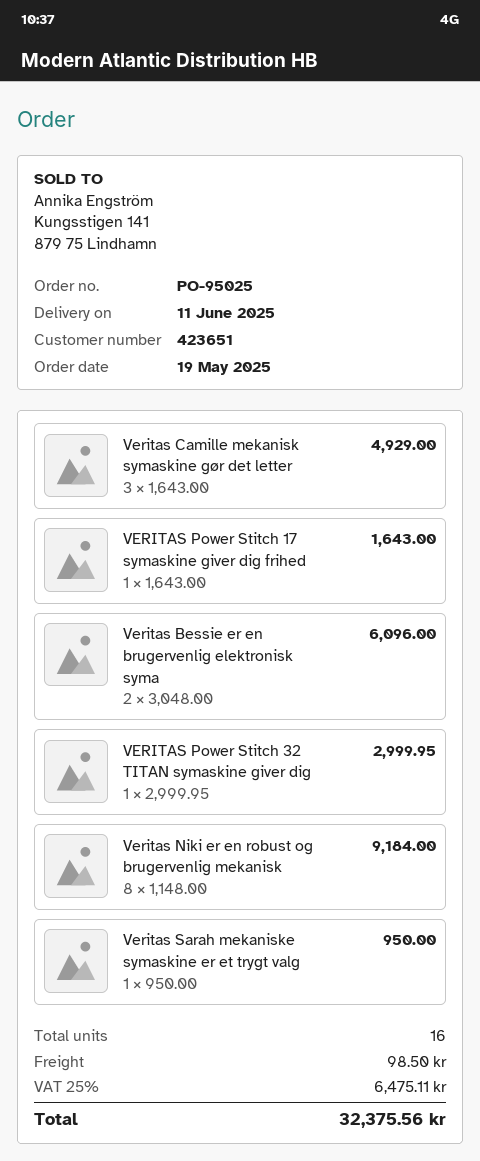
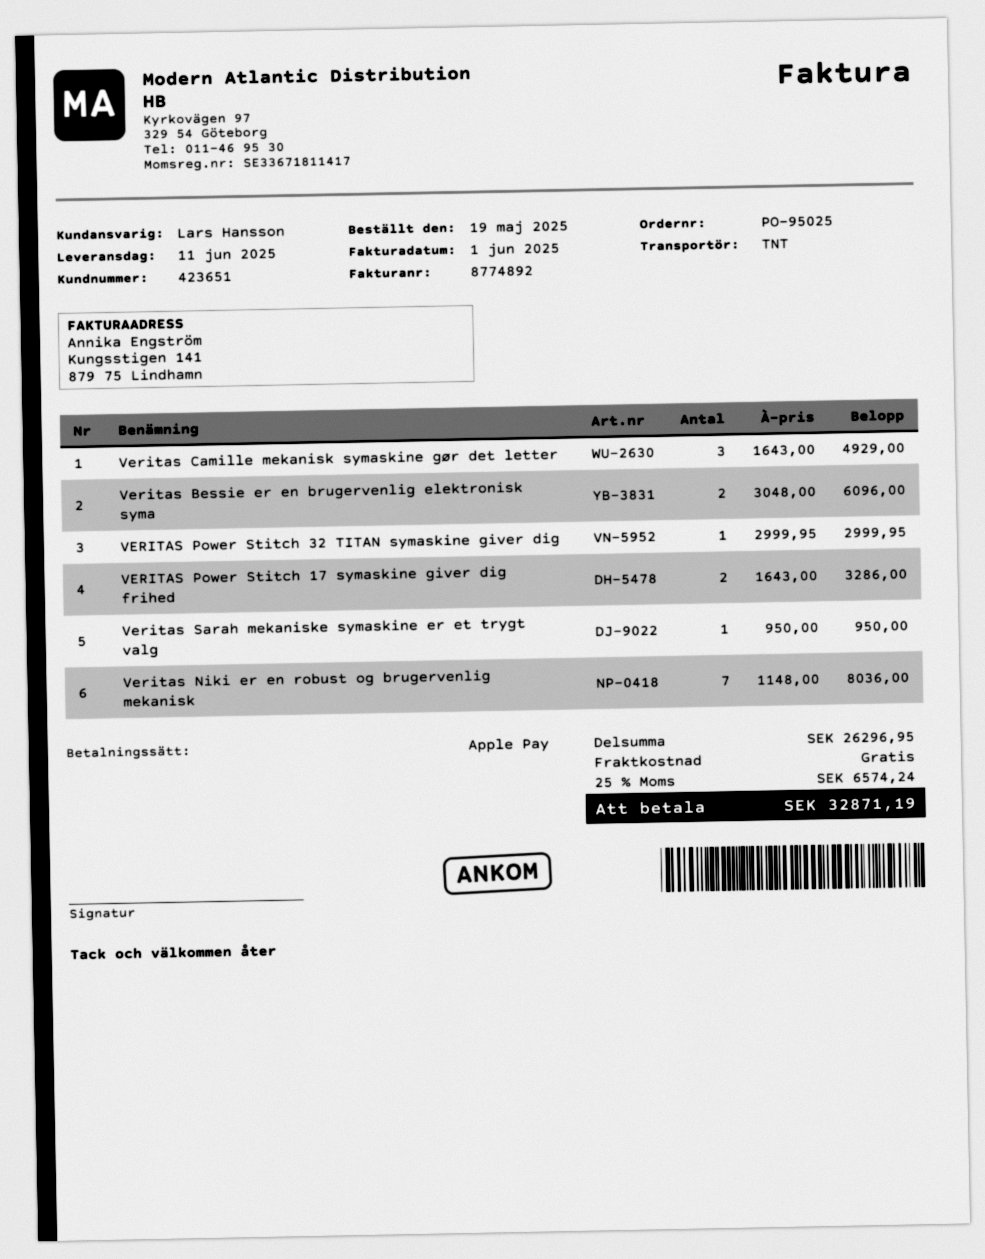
VERITAS Power Stitch 17 symaskine giver dig frihed: 1 x 1643.00 = 1643.00 -> 2 x 1643.00 = 3286.00
Veritas Niki er en robust og brugervenlig mekanisk: 8 x 1148.00 = 9184.00 -> 7 x 1148.00 = 8036.00
shipping: 98.50 -> 0.00
tax: 25% = 6475.11 -> 25% = 6574.24
total: 32375.56 -> 32871.19

